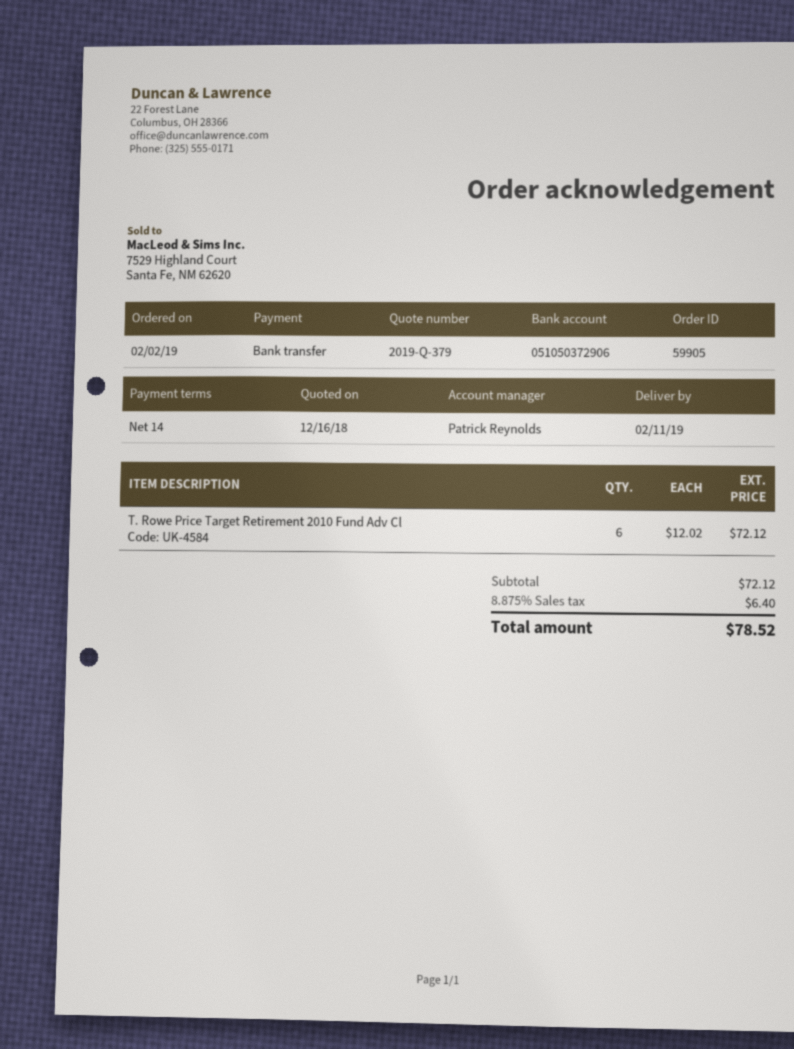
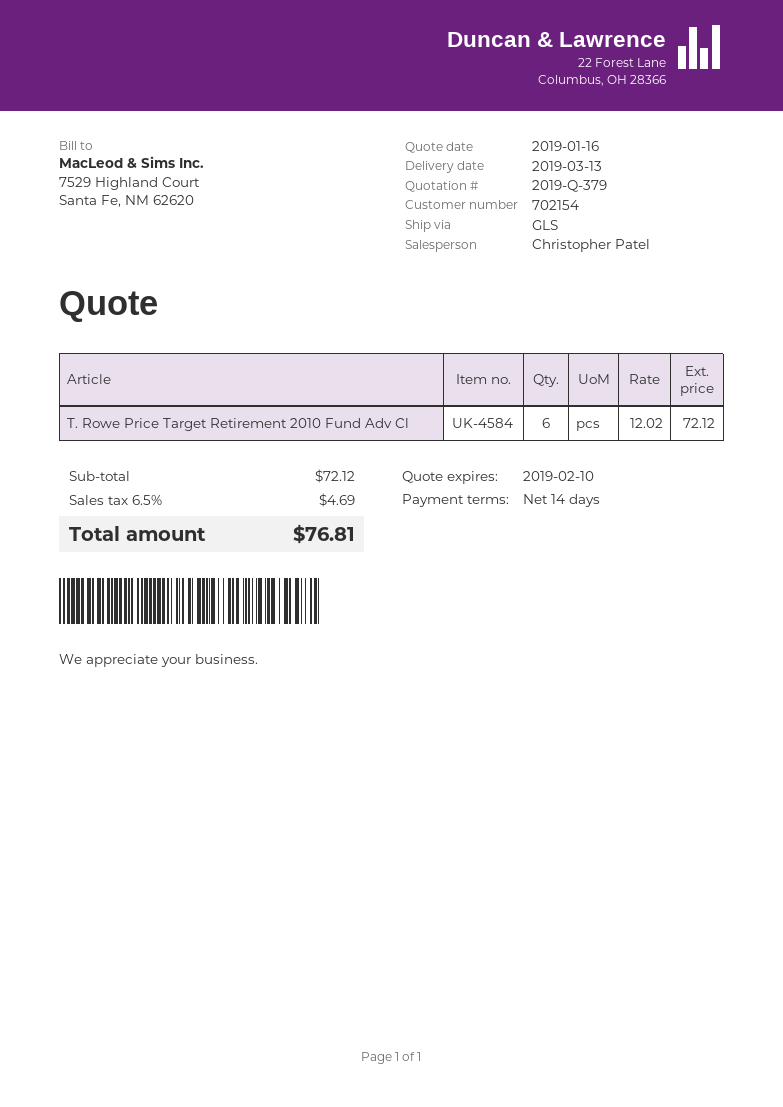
quote date: 2018-12-16 -> 2019-01-16
delivery date: 2019-02-11 -> 2019-03-13
sales rep: Patrick Reynolds -> Christopher Patel
tax: 8.875% = 6.40 -> 6.5% = 4.69
total: 78.52 -> 76.81

